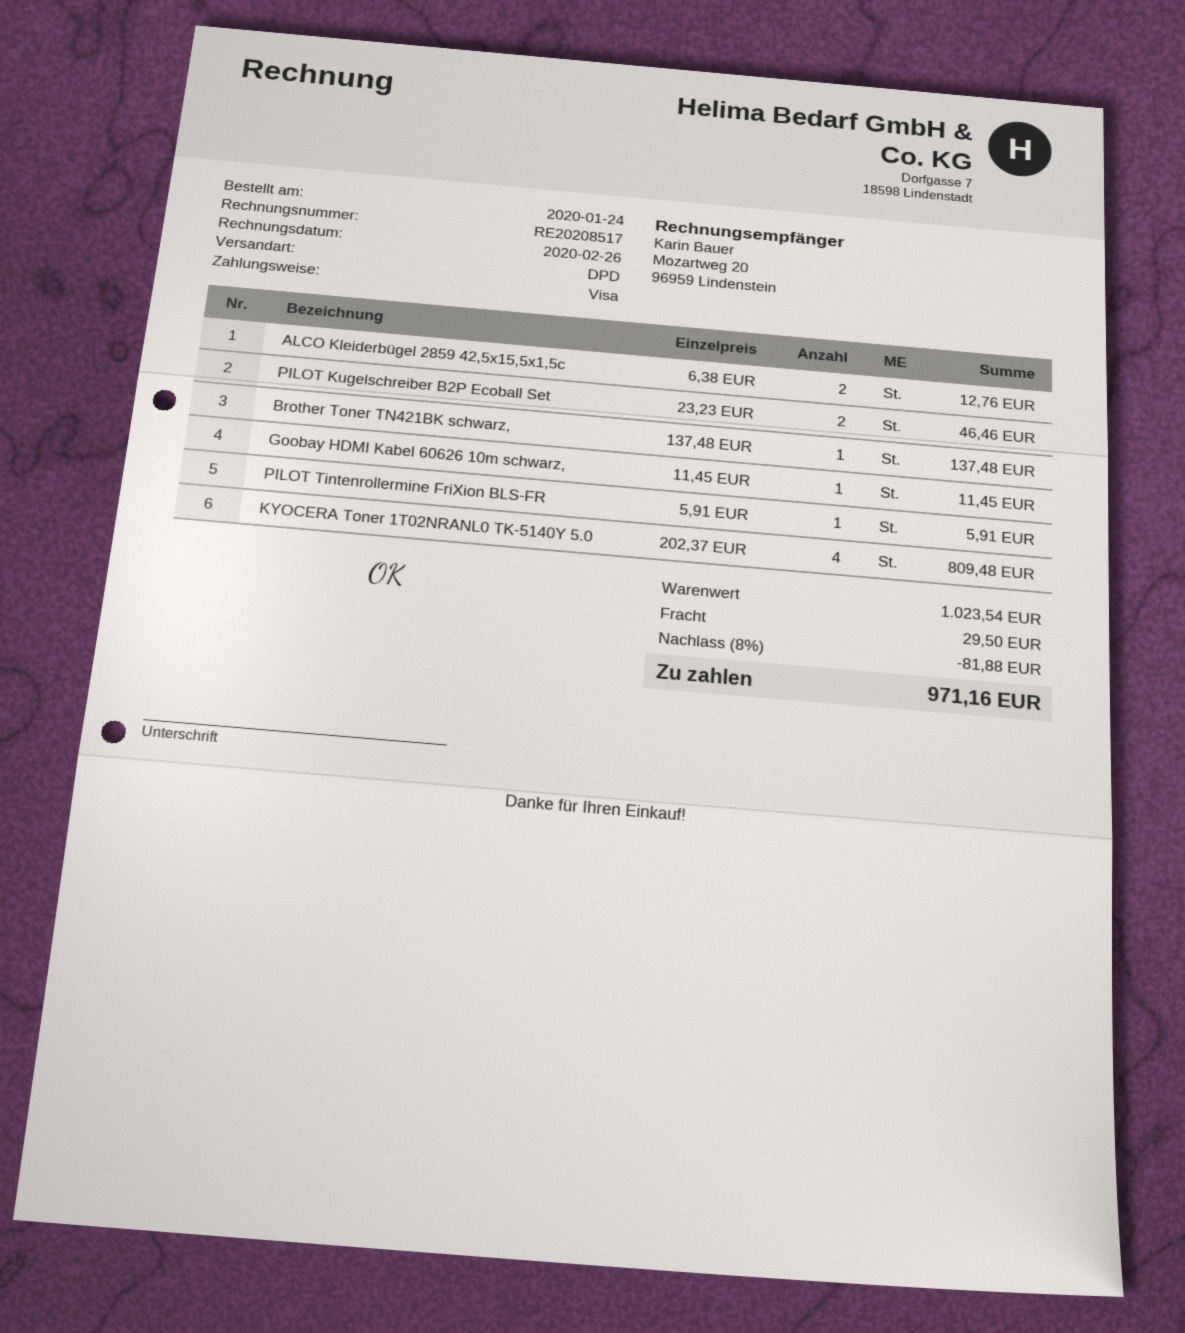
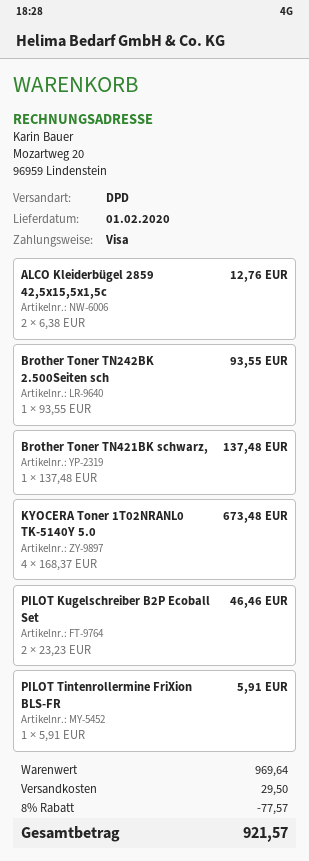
Goobay HDMI Kabel 60626 10m schwarz,: 1 x 11.45 = 11.45 -> none
KYOCERA Toner 1T02NRANL0 TK-5140Y 5.0: 4 x 202.37 = 809.48 -> 4 x 168.37 = 673.48
Brother Toner TN242BK 2.500Seiten sch: none -> 1 x 93.55 = 93.55
subtotal: 1023.54 -> 969.64
discount: 8% = 81.88 -> 8% = 77.57
total: 971.16 -> 921.57

